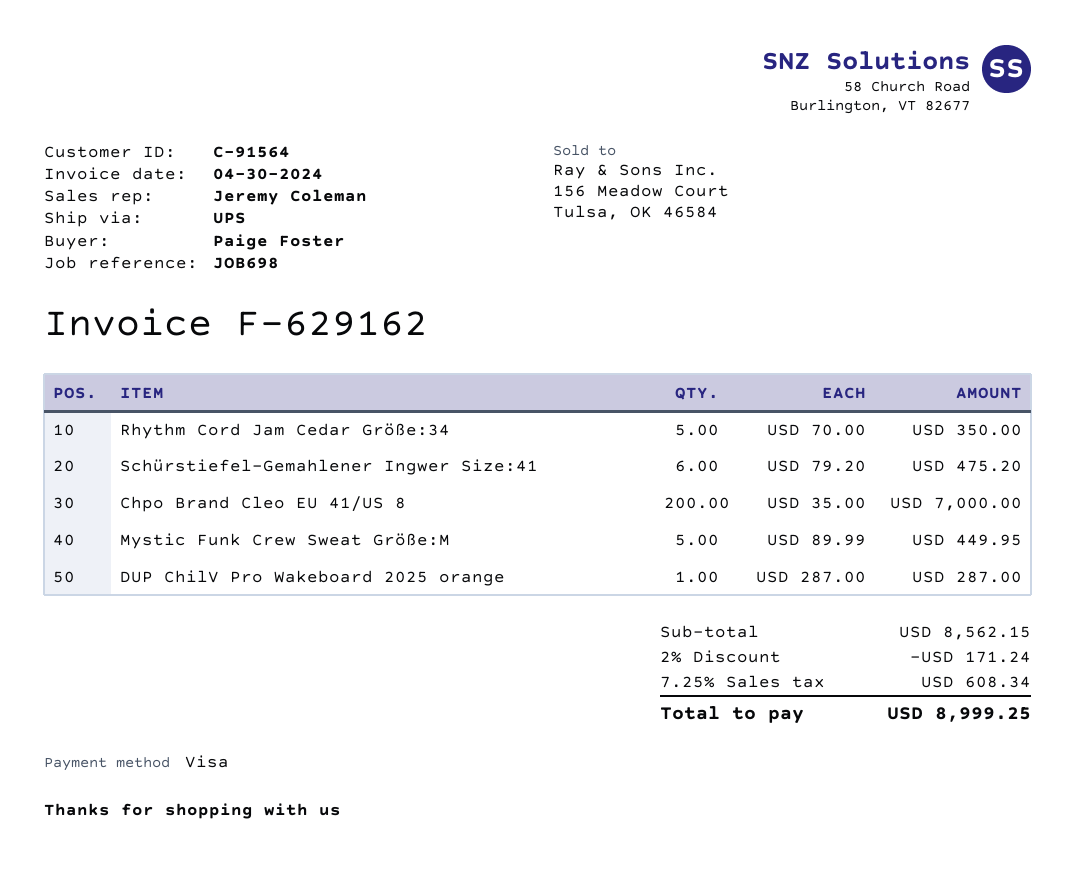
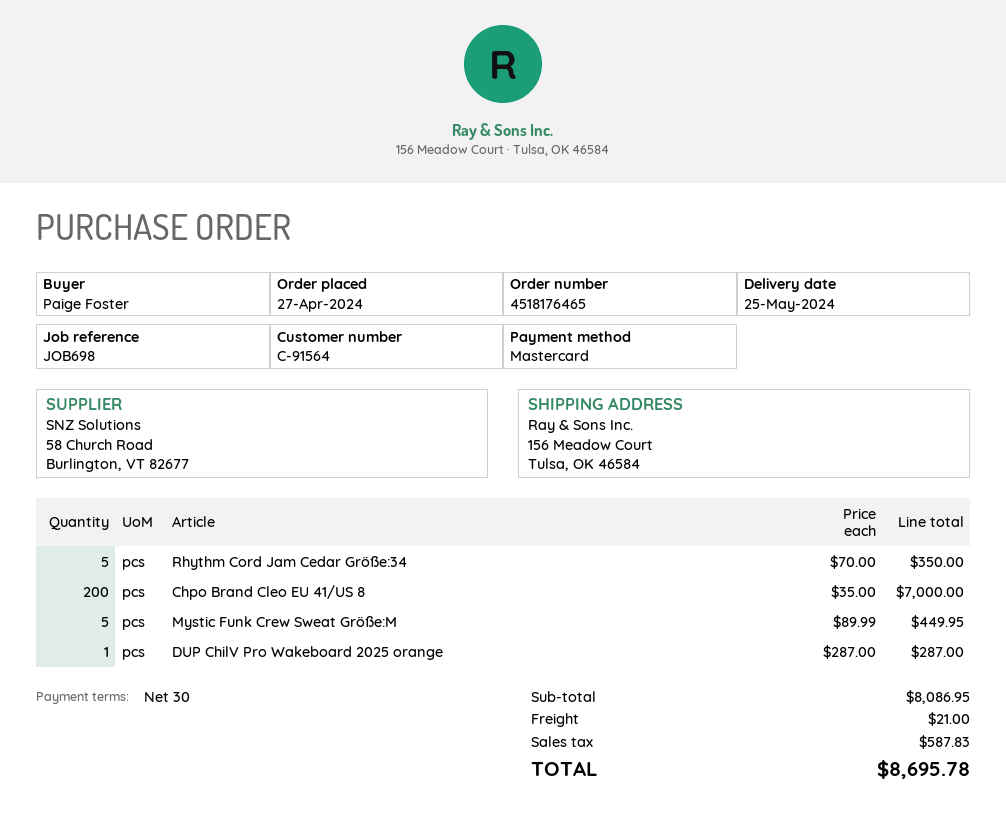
payment method: Visa -> Mastercard
Schürstiefel-Gemahlener Ingwer Size:41: 6 x 79.20 = 475.20 -> none
subtotal: 8562.15 -> 8086.95
discount: 2% = 171.24 -> none
shipping: none -> 21.00
tax: 608.34 -> 587.83
total: 8999.25 -> 8695.78

